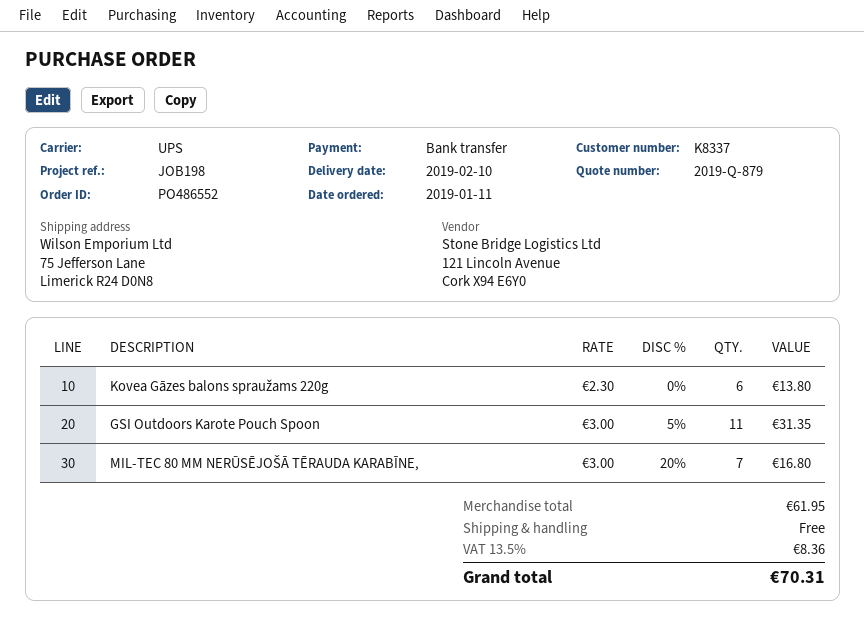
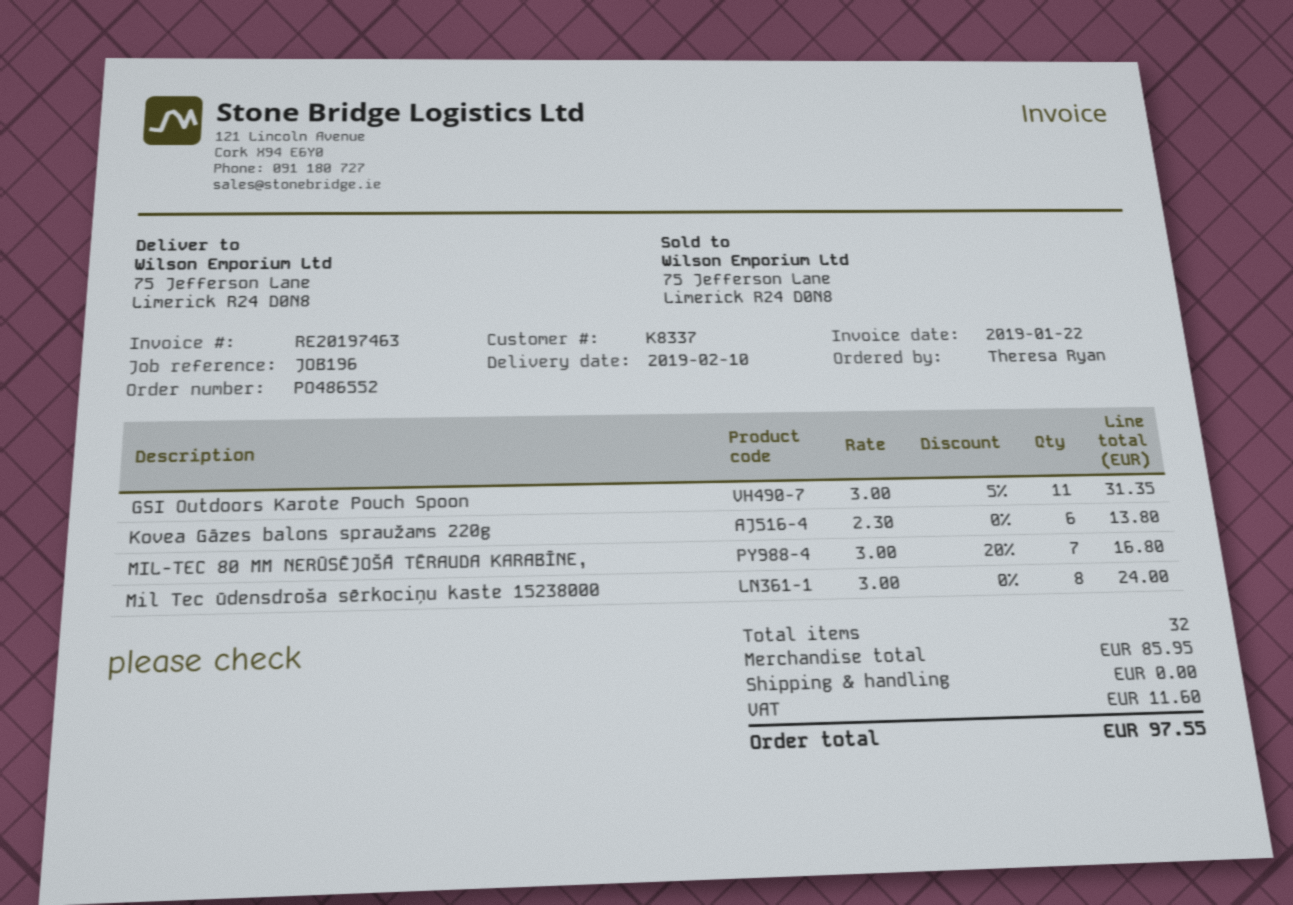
reference: JOB198 -> JOB196
Mil Tec ūdensdroša sērkociņu kaste 15238000: none -> 8 x 3.00 = 24.00
subtotal: 61.95 -> 85.95
tax: 8.36 -> 11.60
total: 70.31 -> 97.55

